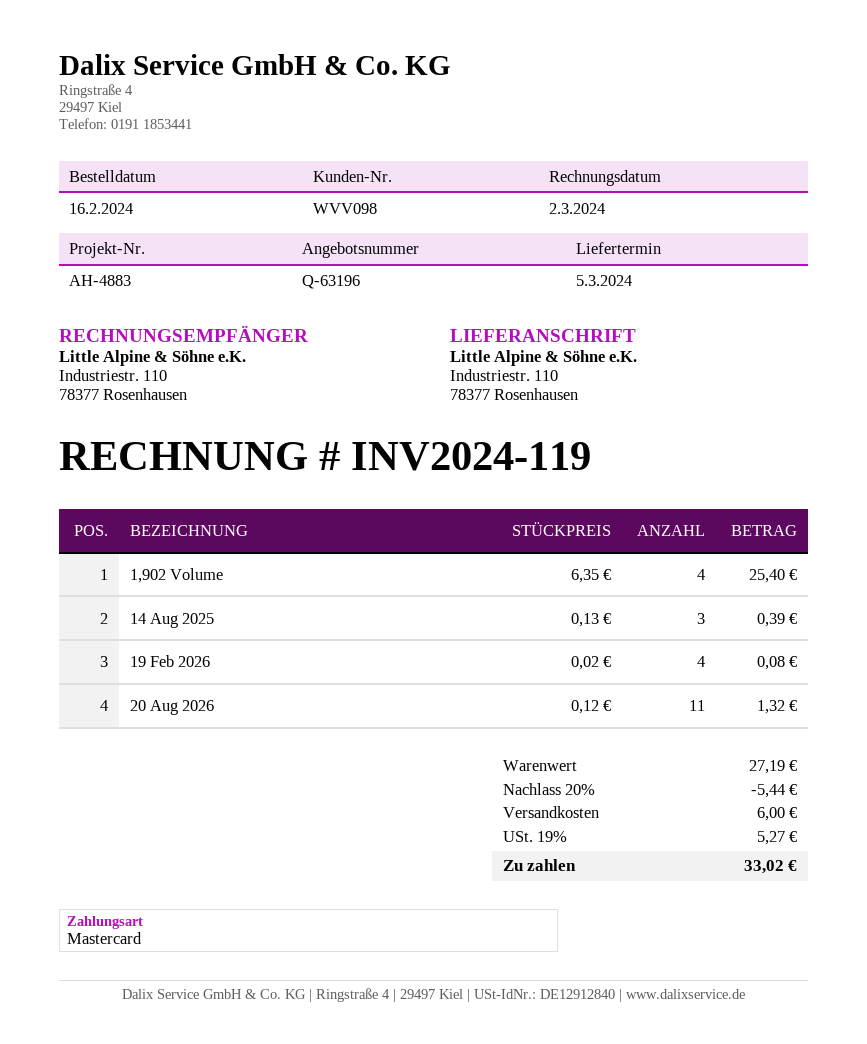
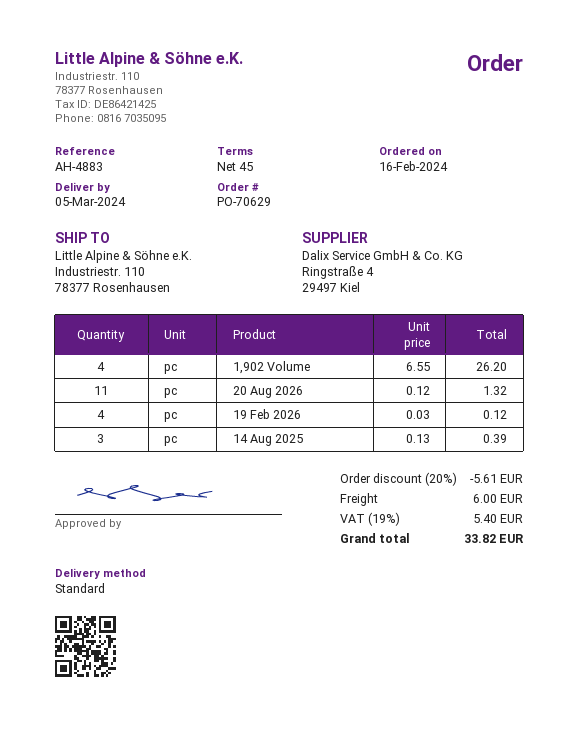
1,902 Volume: 4 x 6.35 = 25.40 -> 4 x 6.55 = 26.20
19 Feb 2026: 4 x 0.02 = 0.08 -> 4 x 0.03 = 0.12
discount: 20% = 5.44 -> 20% = 5.61
tax: 19% = 5.27 -> 19% = 5.40
total: 33.02 -> 33.82

